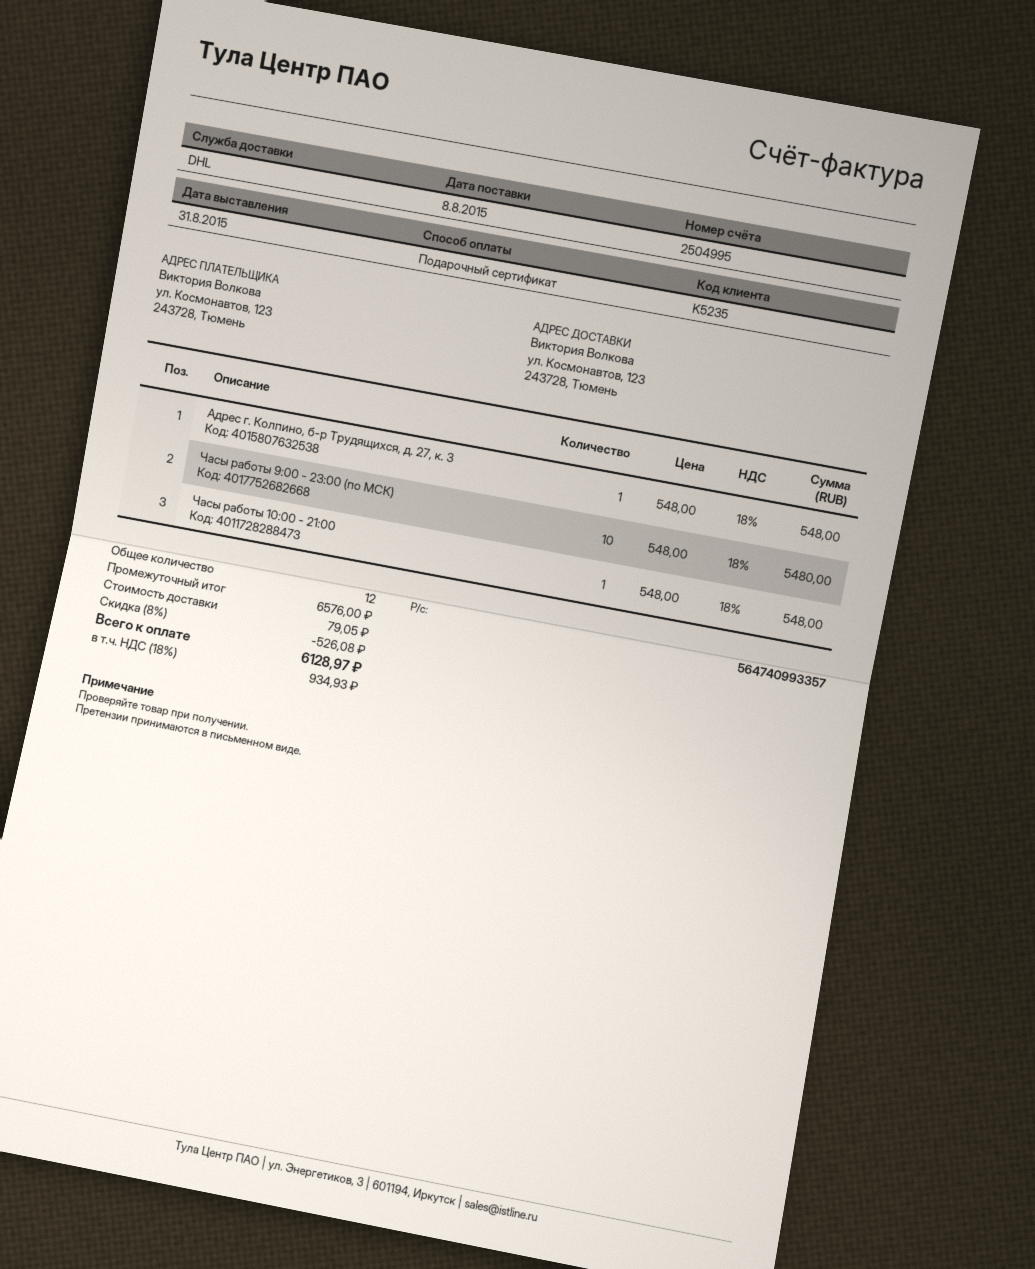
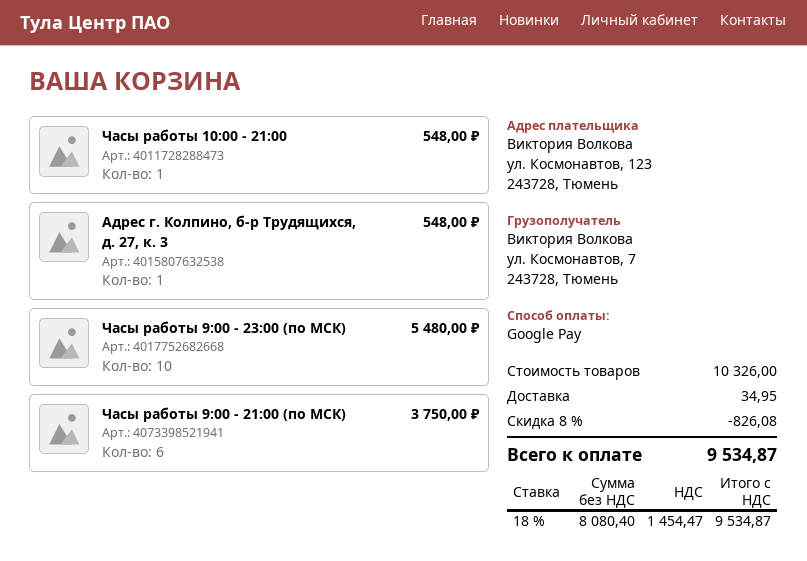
payment method: gift card -> Google Pay
ship to: ул. Космонавтов, 123, 243728, Тюмень -> ул. Космонавтов, 7, 243728, Тюмень
Часы работы 9:00 - 21:00 (по МСК): none -> 6 for 3750.00
subtotal: 6576.00 -> 10326.00
discount: 8% = 526.08 -> 8% = 826.08
shipping: 79.05 -> 34.95
tax: 18% = 934.93 -> 18% = 1454.47
total: 6128.97 -> 9534.87

